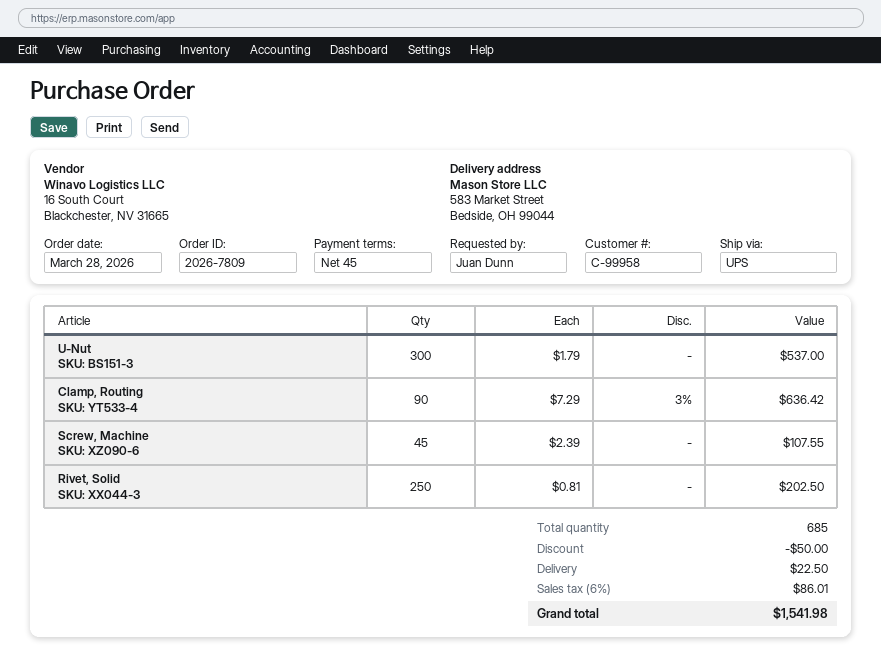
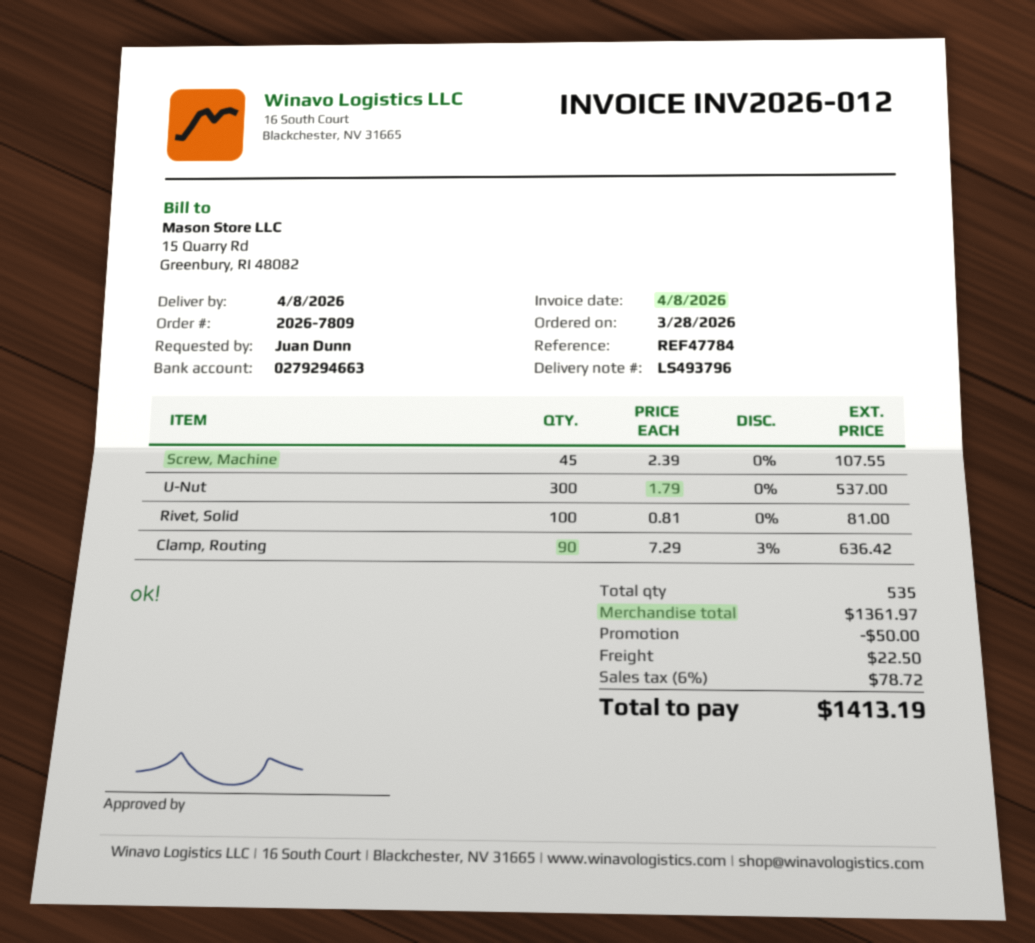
Rivet, Solid: 250 x 0.81 = 202.50 -> 100 x 0.81 = 81.00
total quantity: 685 -> 535
tax: 6% = 86.01 -> 6% = 78.72
total: 1541.98 -> 1413.19

